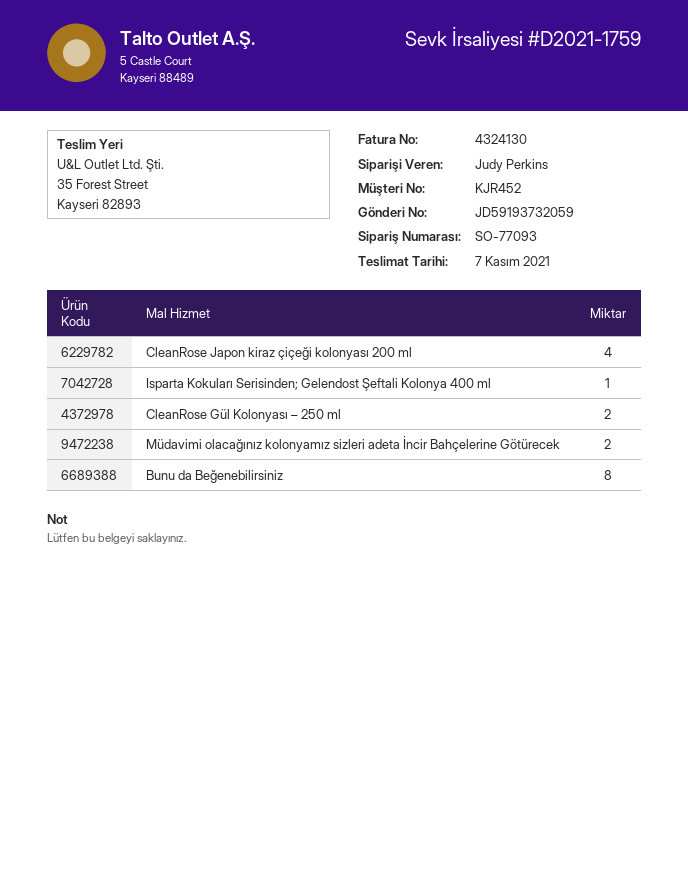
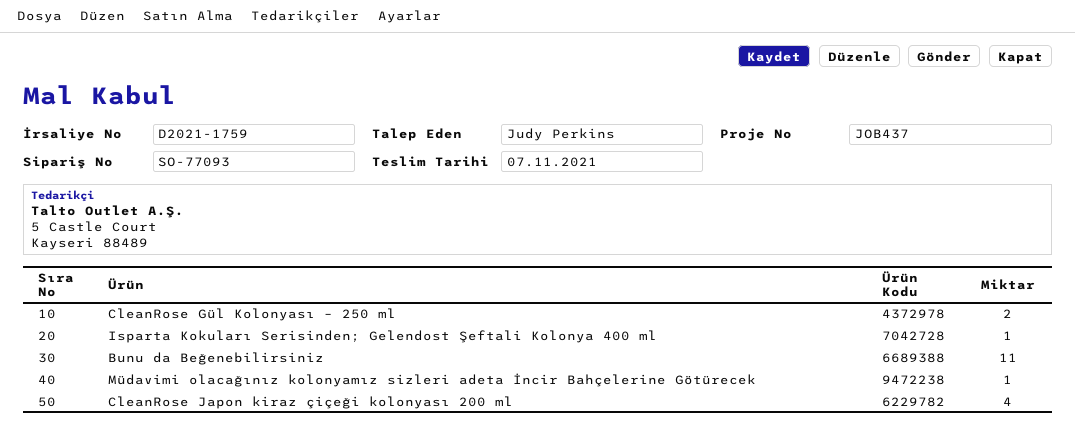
Müdavimi olacağınız kolonyamız sizleri adeta İncir Bahçelerine Götürecek: 2 -> 1
Bunu da Beğenebilirsiniz: 8 -> 11

